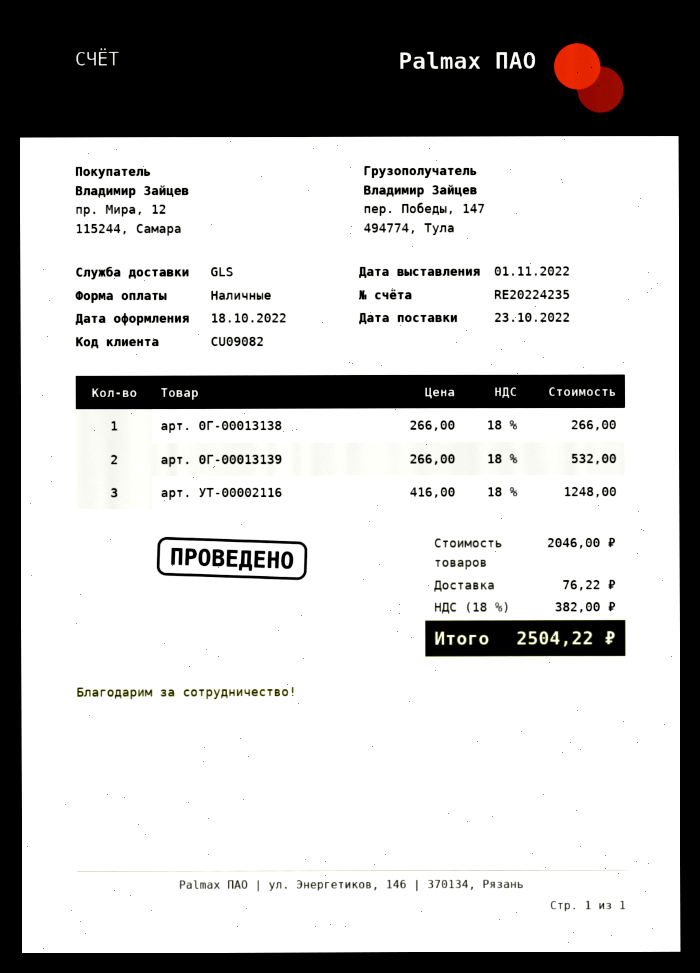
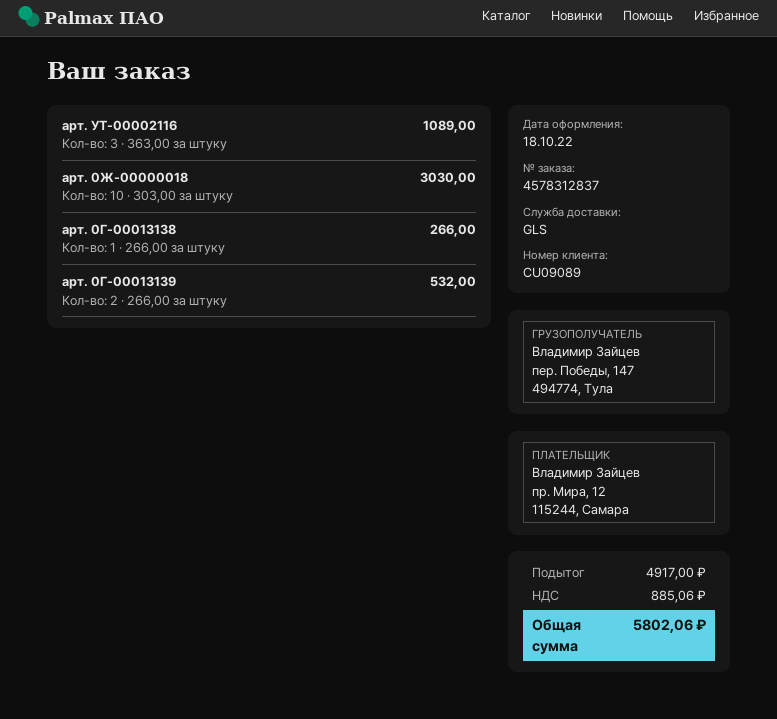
customer number: CU09082 -> CU09089
арт. УТ-00002116: 3 x 416.00 = 1248.00 -> 3 x 363.00 = 1089.00
арт. 0Ж-00000018: none -> 10 x 303.00 = 3030.00
subtotal: 2046.00 -> 4917.00
shipping: 76.22 -> none
tax: 382.00 -> 885.06
total: 2504.22 -> 5802.06

